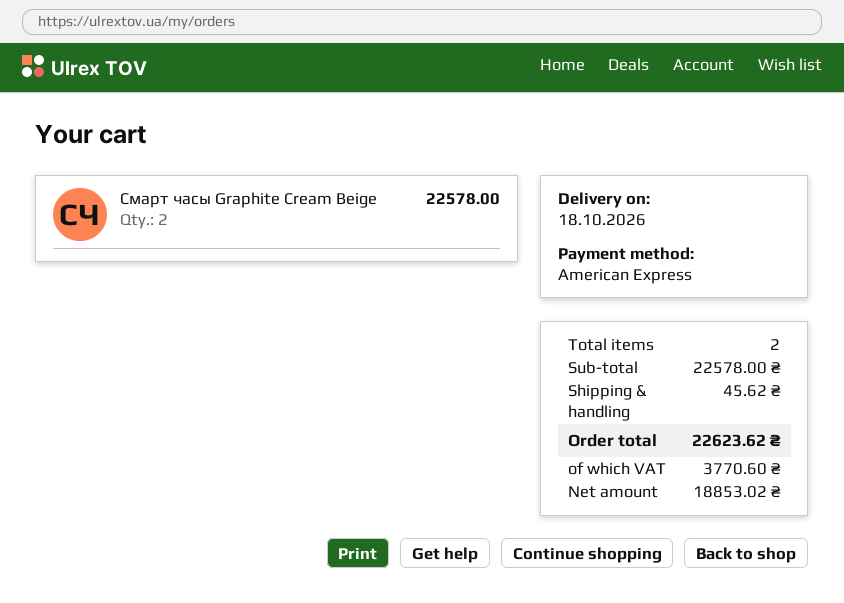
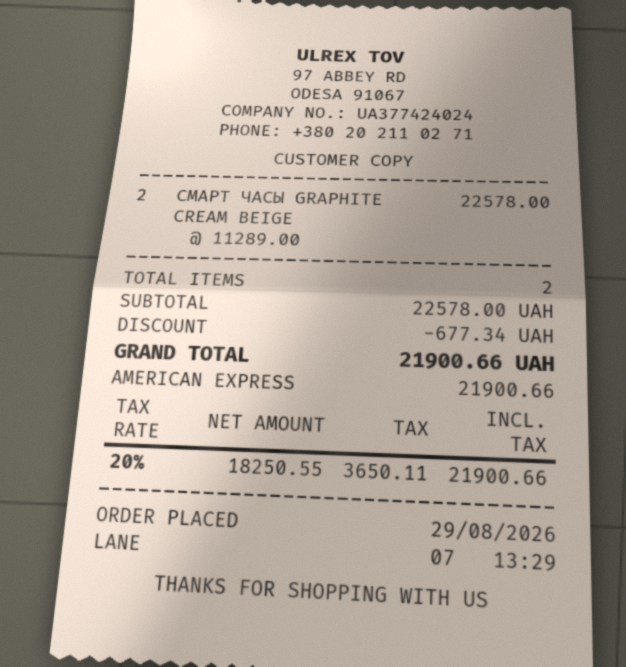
discount: none -> 677.34
shipping: 45.62 -> none
net: 18853.02 -> 18250.55
tax: 3770.60 -> 3650.11
total: 22623.62 -> 21900.66

